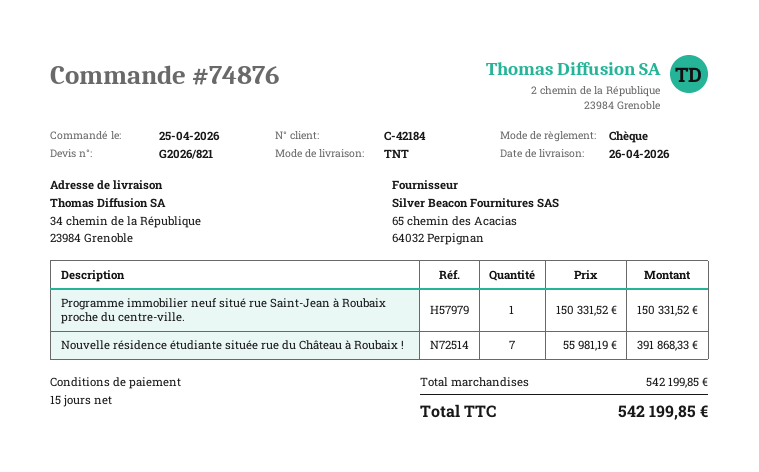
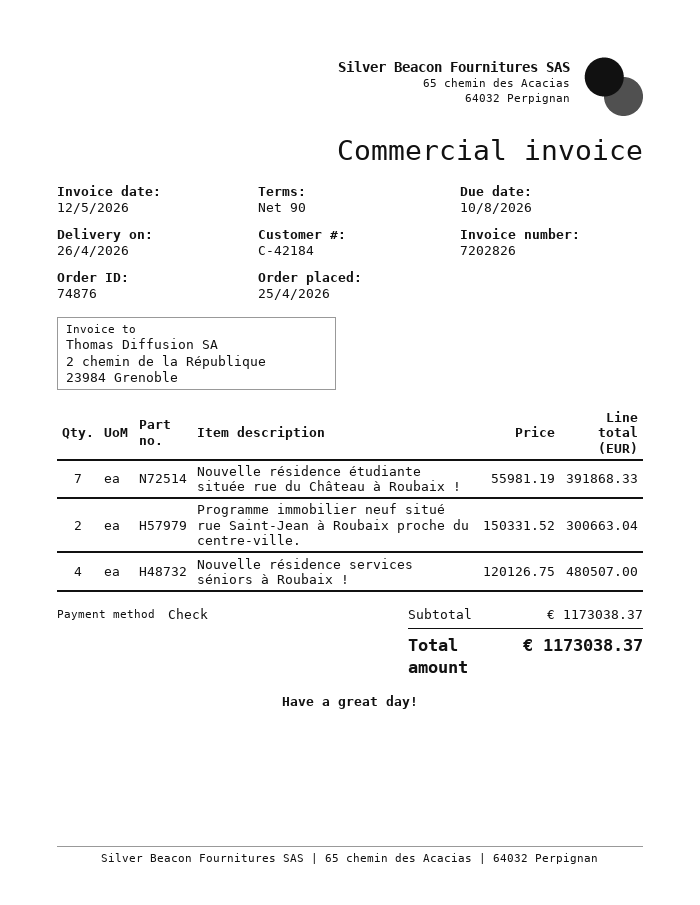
payment terms: 15 days -> 90 days
Programme immobilier neuf situé rue Saint-Jean à Roubaix proche du centre-ville.: 1 x 150331.52 = 150331.52 -> 2 x 150331.52 = 300663.04
Nouvelle résidence services séniors à Roubaix !: none -> 4 x 120126.75 = 480507.00
subtotal: 542199.85 -> 1173038.37
total: 542199.85 -> 1173038.37

